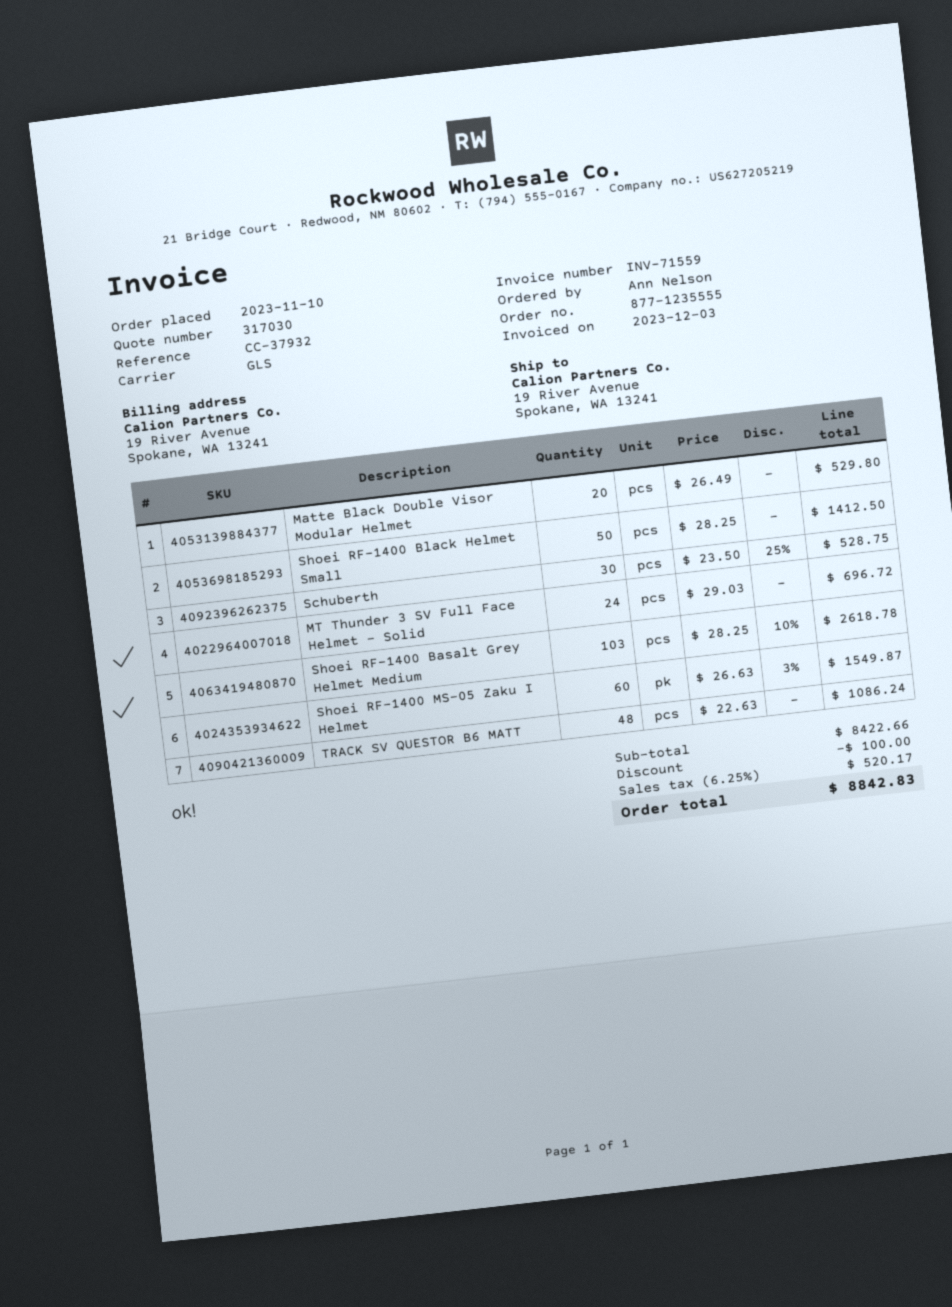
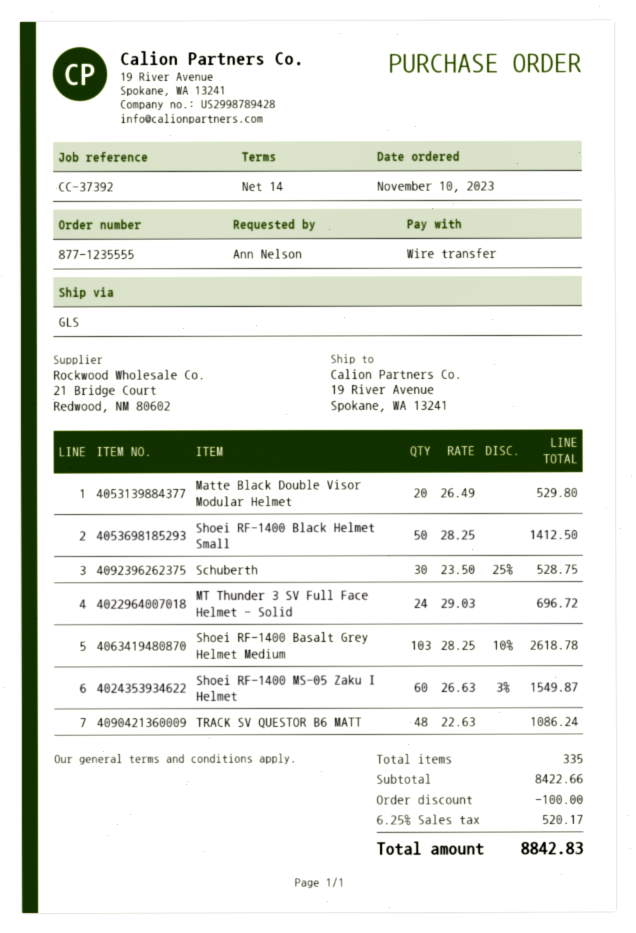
reference: CC-37932 -> CC-37392

